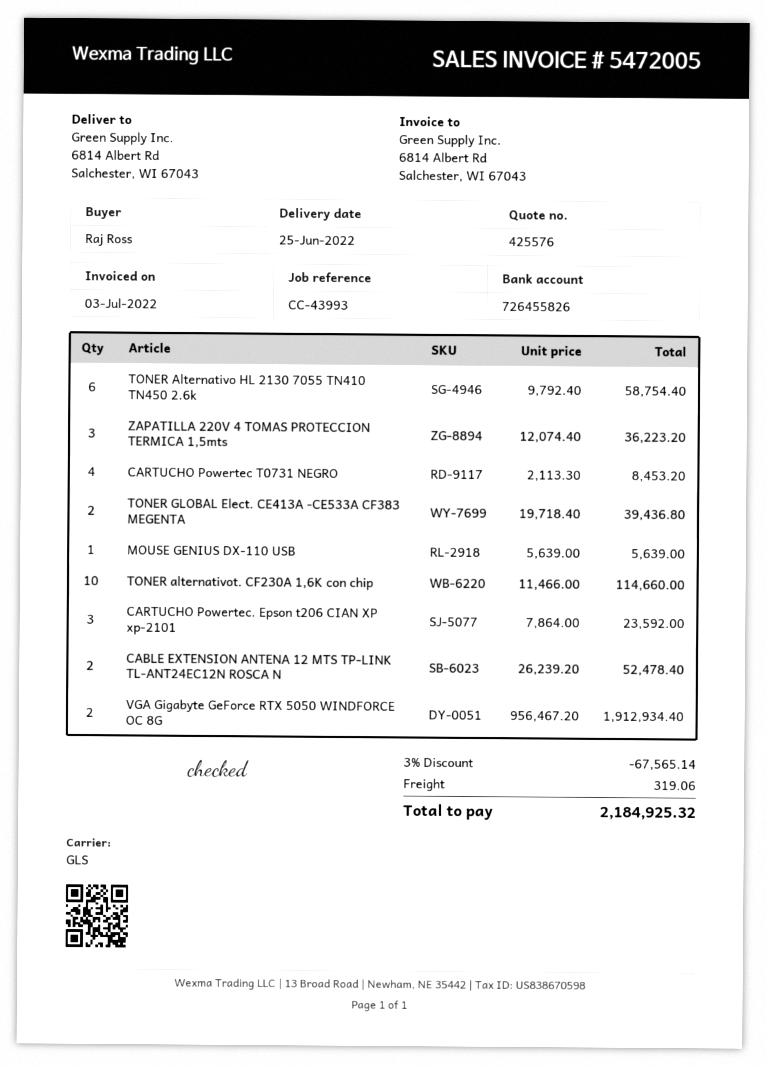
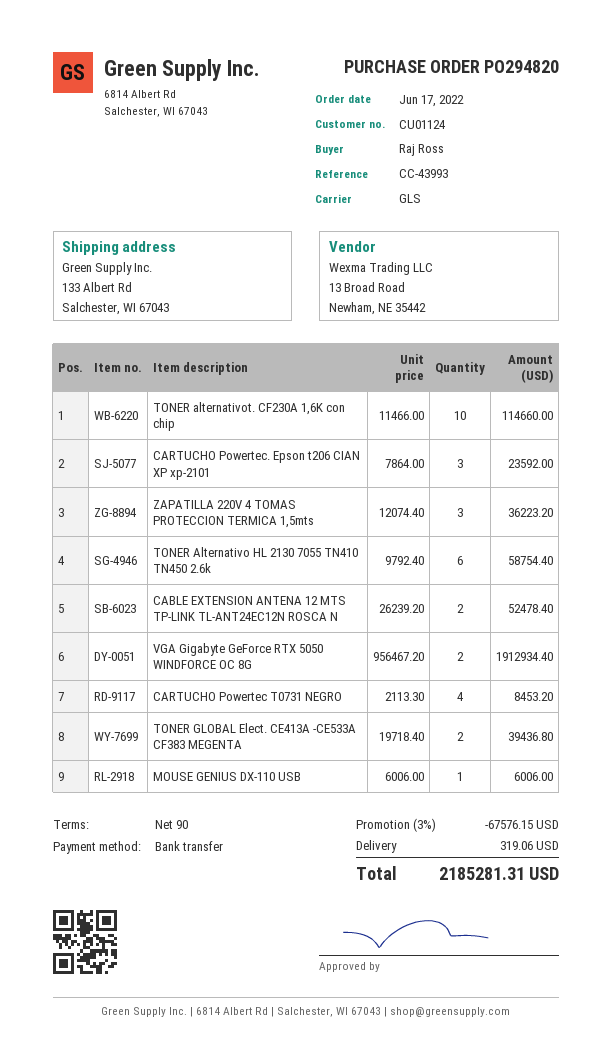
ship to: 6814 Albert Rd, Salchester, WI 67043 -> 133 Albert Rd, Salchester, WI 67043
MOUSE GENIUS DX-110 USB: 1 x 5639.00 = 5639.00 -> 1 x 6006.00 = 6006.00
discount: 3% = 67565.14 -> 3% = 67576.15
total: 2184925.32 -> 2185281.31

